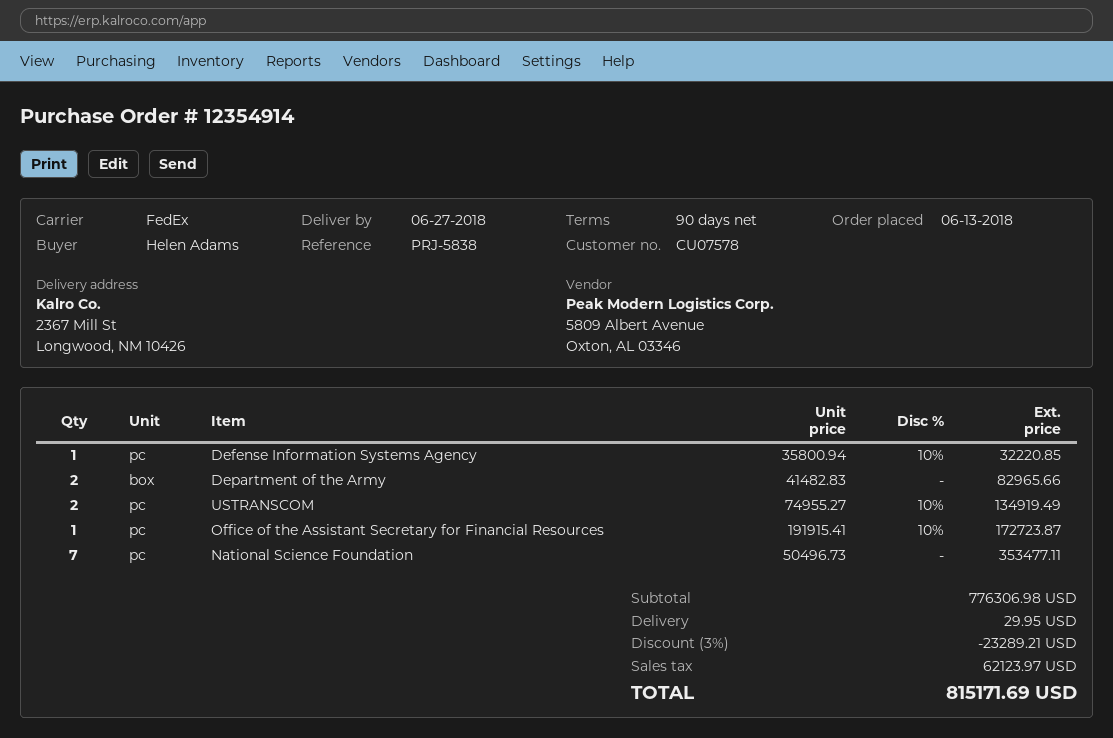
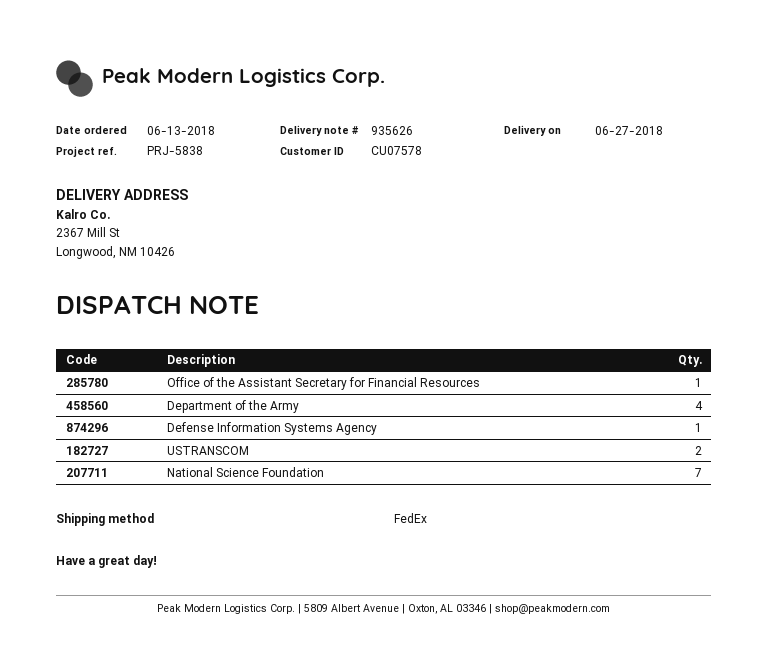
Department of the Army: 2 -> 4

